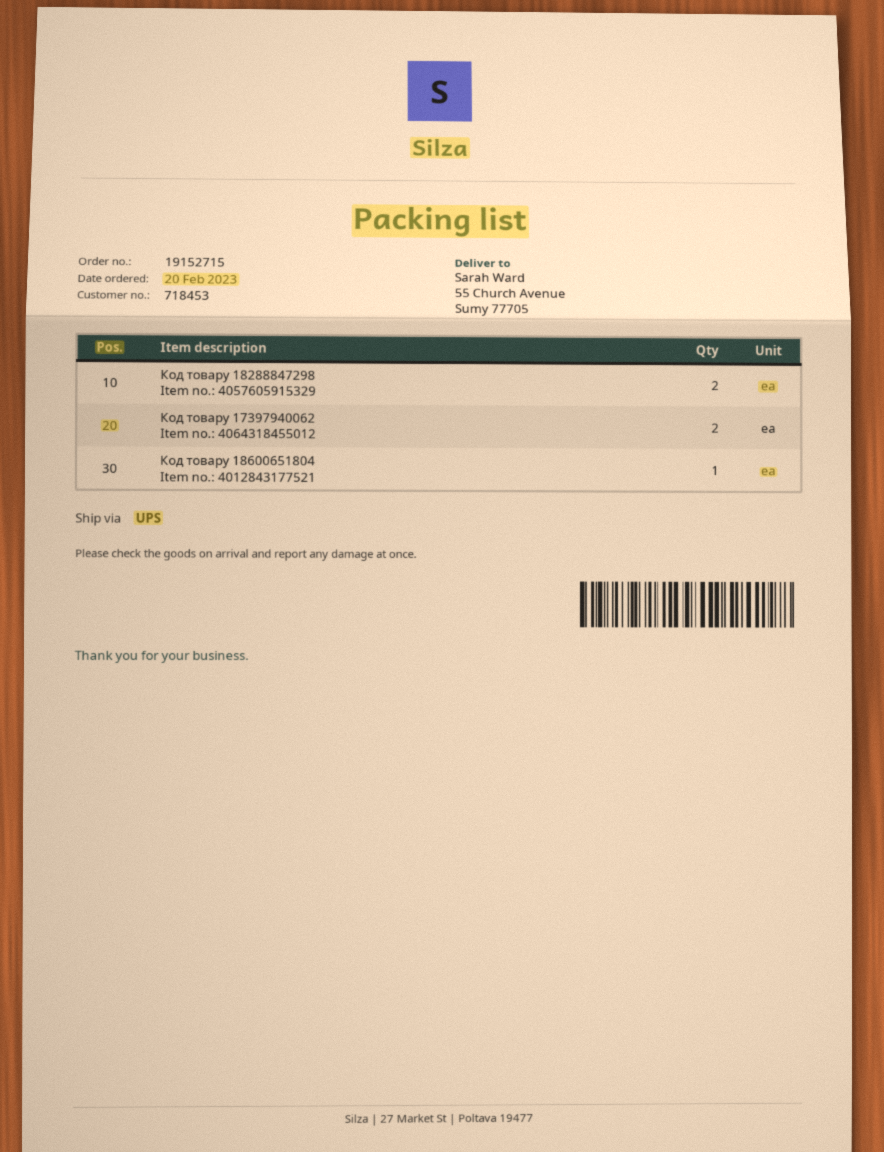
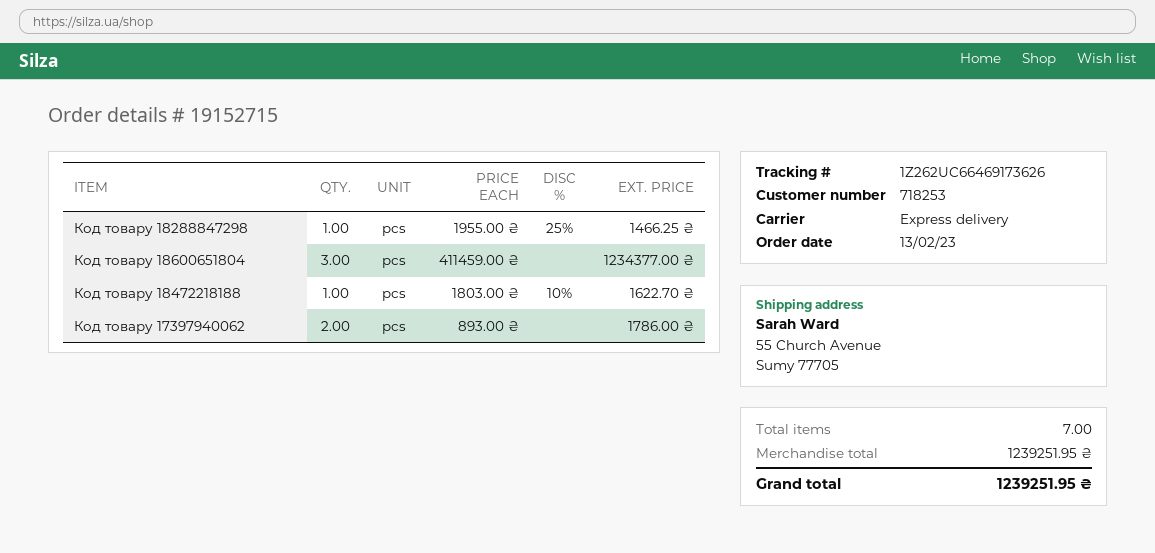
order date: 2023-02-20 -> 2023-02-13
customer number: 718453 -> 718253
shipping method: UPS -> express
Код товару 18288847298: 2 -> 1
Код товару 18600651804: 1 -> 3
Код товару 18472218188: none -> 1

